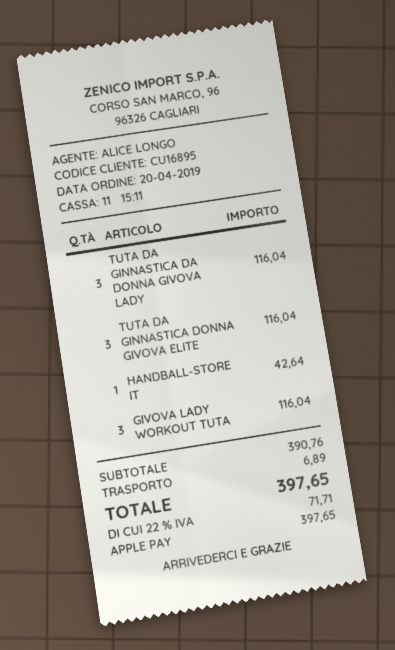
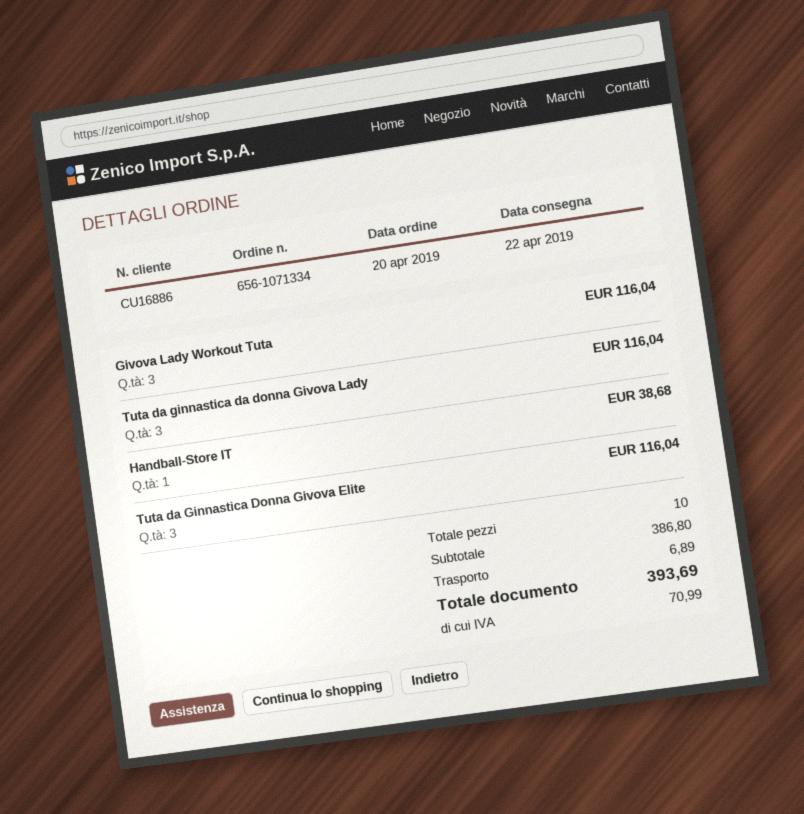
customer number: CU16895 -> CU16886
HANDBALL-STORE IT: 1 for 42.64 -> 1 for 38.68
subtotal: 390.76 -> 386.80
tax: 71.71 -> 70.99
total: 397.65 -> 393.69

